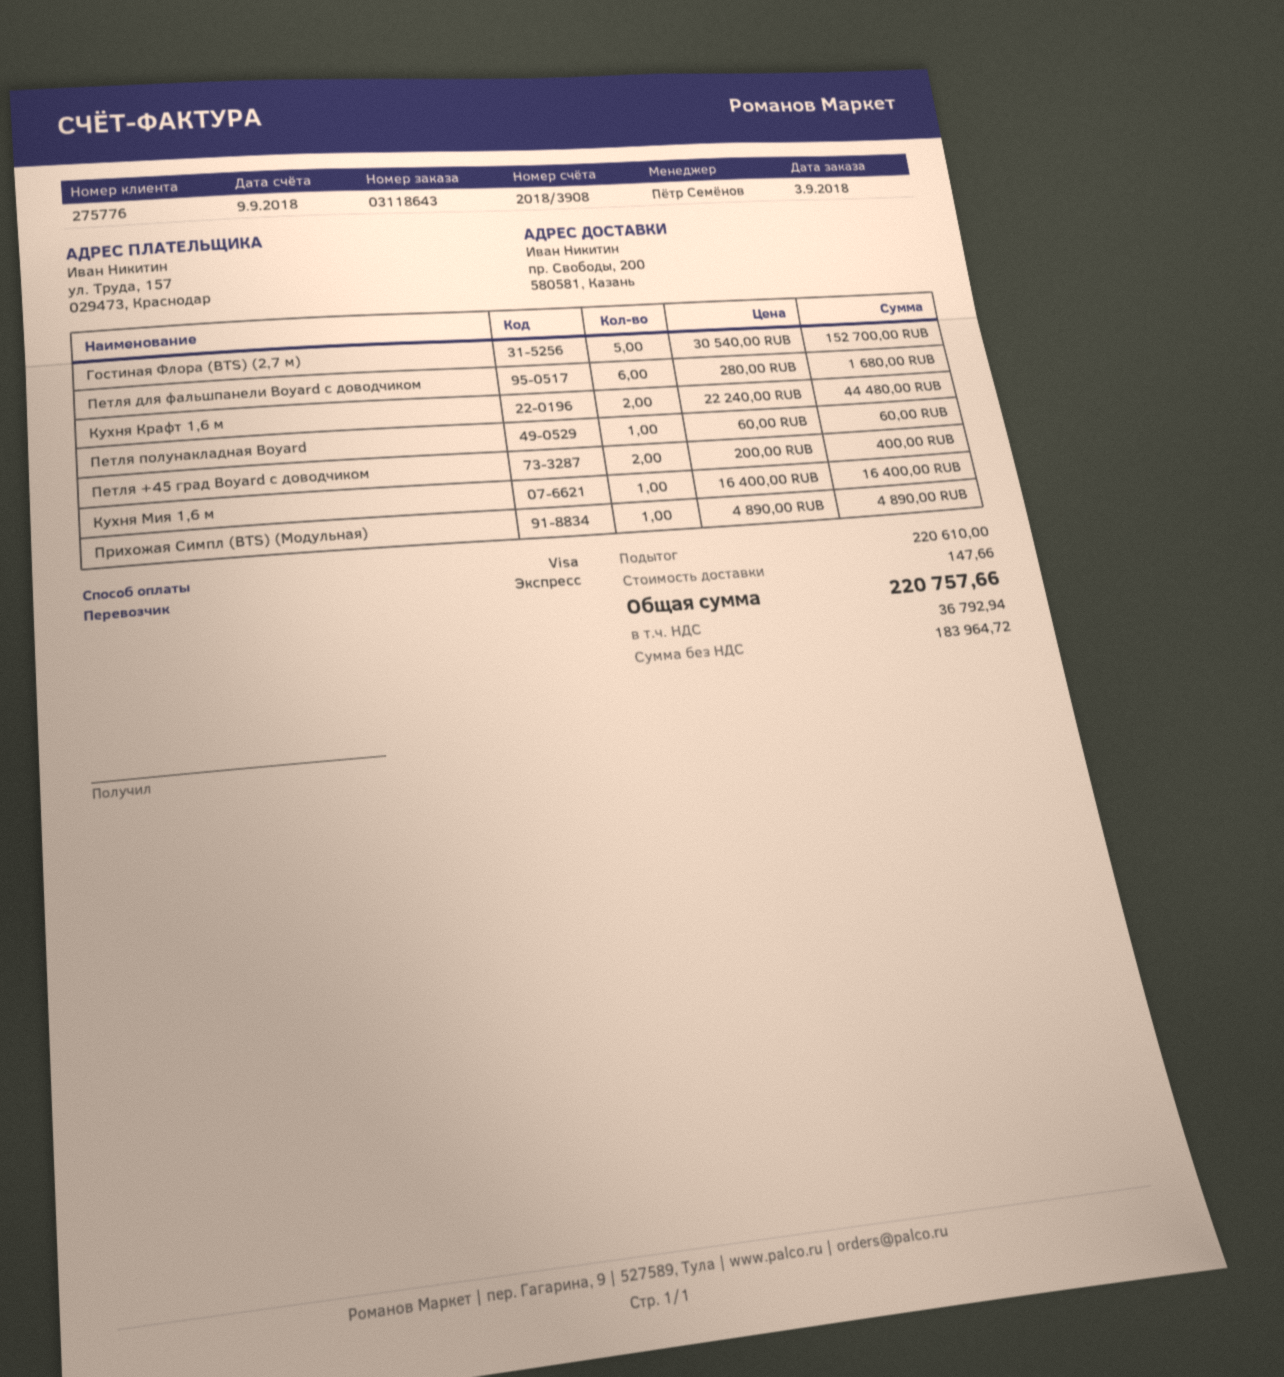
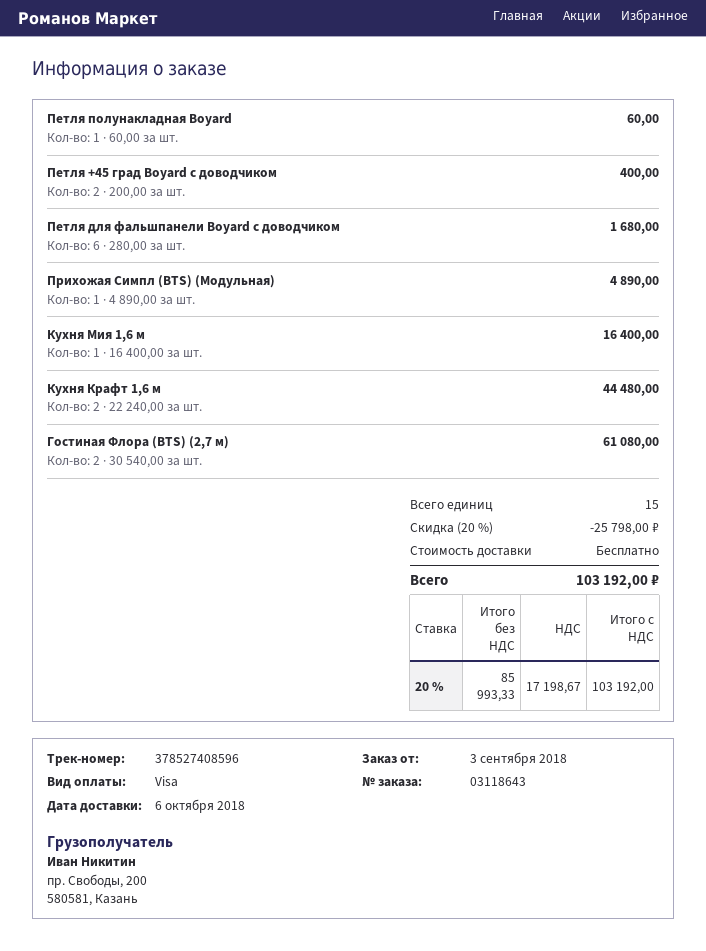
Гостиная Флора (BTS) (2,7 м): 5 x 30540.00 = 152700.00 -> 2 x 30540.00 = 61080.00
discount: none -> 20% = 25798.00
shipping: 147.66 -> 0.00
net: 183964.72 -> 85993.33
tax: 36792.94 -> 17198.67
total: 220757.66 -> 103192.00

